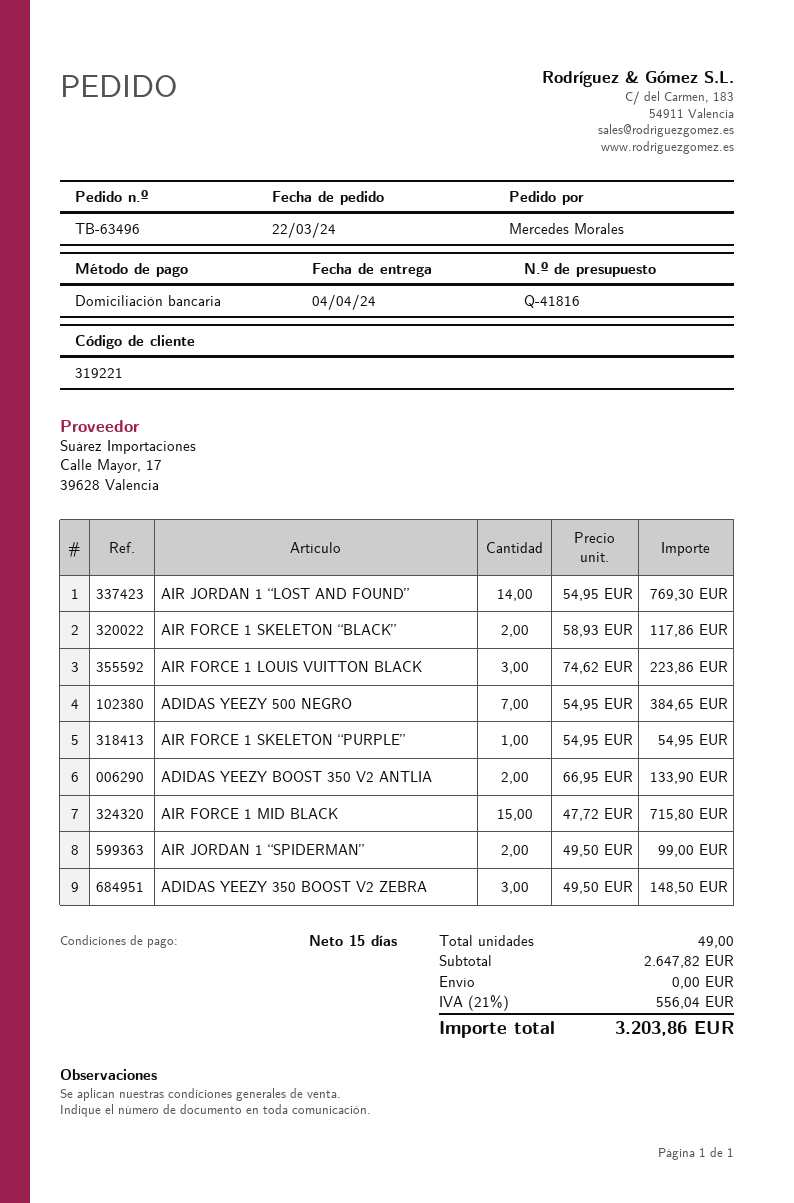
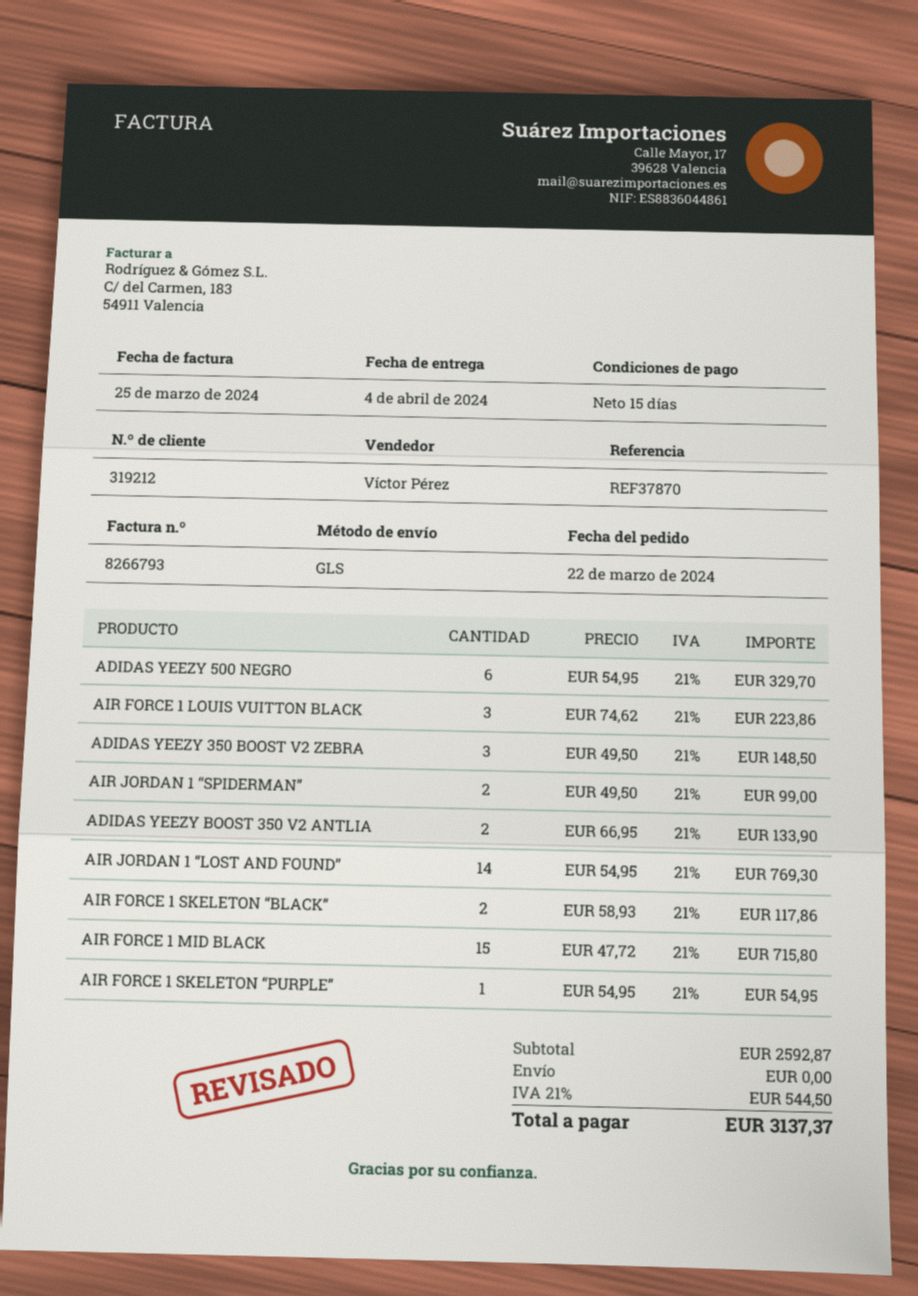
customer number: 319221 -> 319212
ADIDAS YEEZY 500 NEGRO: 7 x 54.95 = 384.65 -> 6 x 54.95 = 329.70
subtotal: 2647.82 -> 2592.87
tax: 21% = 556.04 -> 21% = 544.50
total: 3203.86 -> 3137.37

